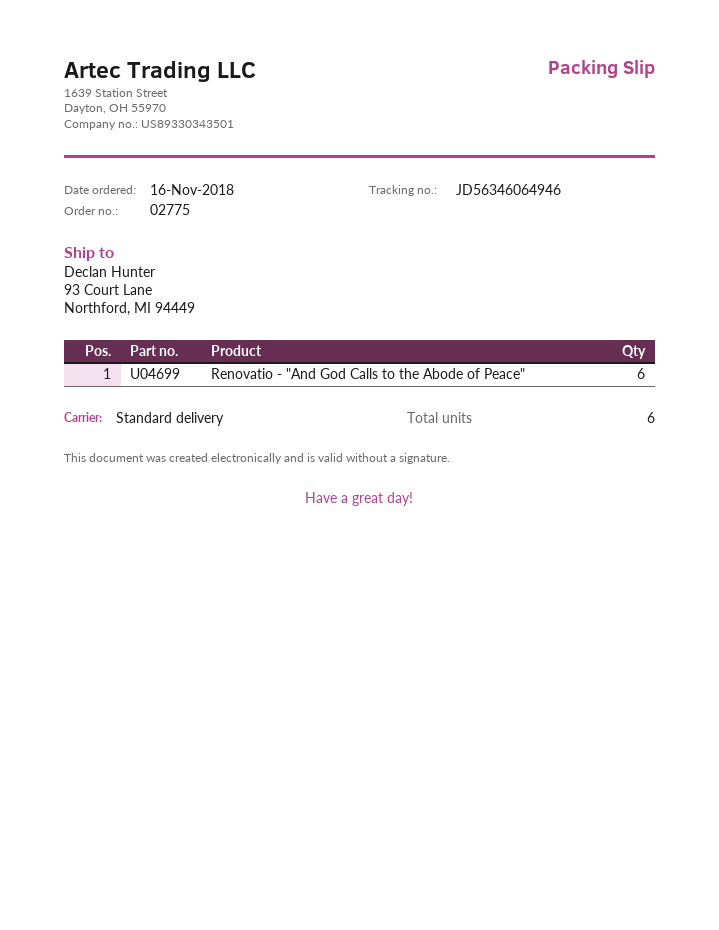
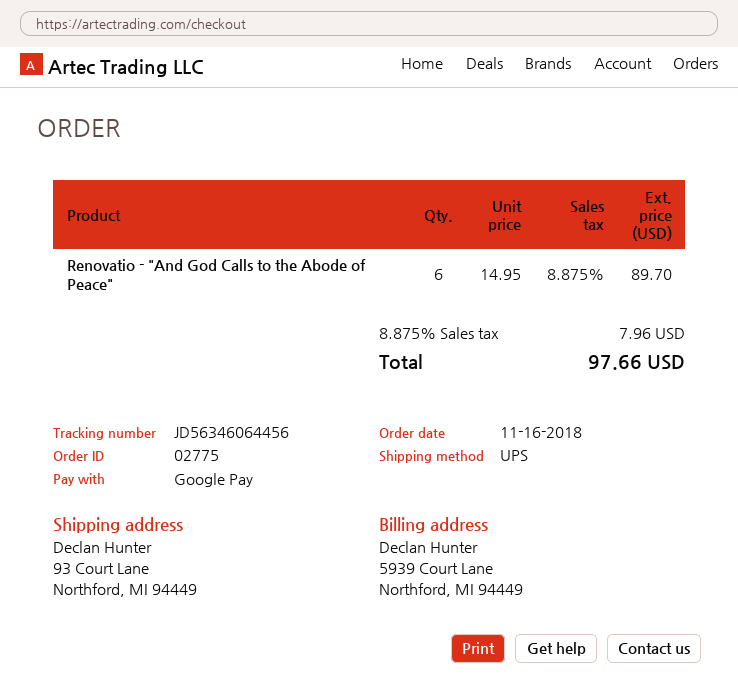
shipping method: standard -> UPS
tracking number: JD56346064946 -> JD56346064456

